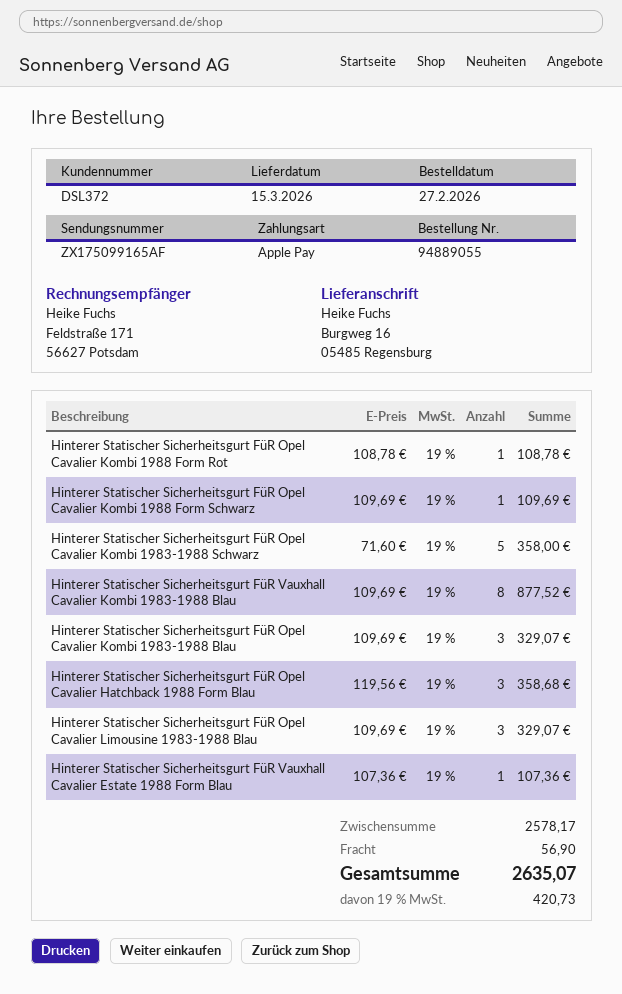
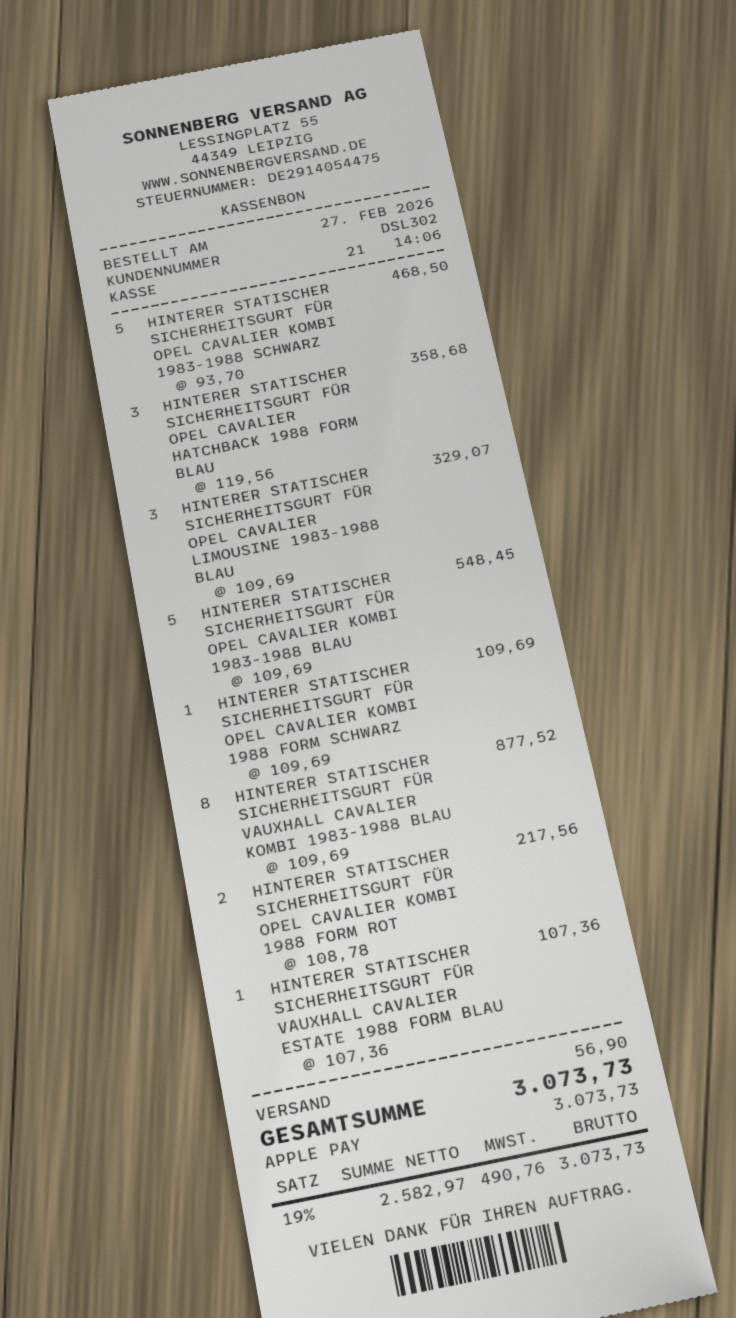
customer number: DSL372 -> DSL302
Hinterer Statischer Sicherheitsgurt FüR Opel Cavalier Kombi 1988 Form Rot: 1 x 108.78 = 108.78 -> 2 x 108.78 = 217.56
Hinterer Statischer Sicherheitsgurt FüR Opel Cavalier Kombi 1983-1988 Schwarz: 5 x 71.60 = 358.00 -> 5 x 93.70 = 468.50
Hinterer Statischer Sicherheitsgurt FüR Opel Cavalier Kombi 1983-1988 Blau: 3 x 109.69 = 329.07 -> 5 x 109.69 = 548.45
tax: 19% = 420.73 -> 19% = 490.76
total: 2635.07 -> 3073.73

